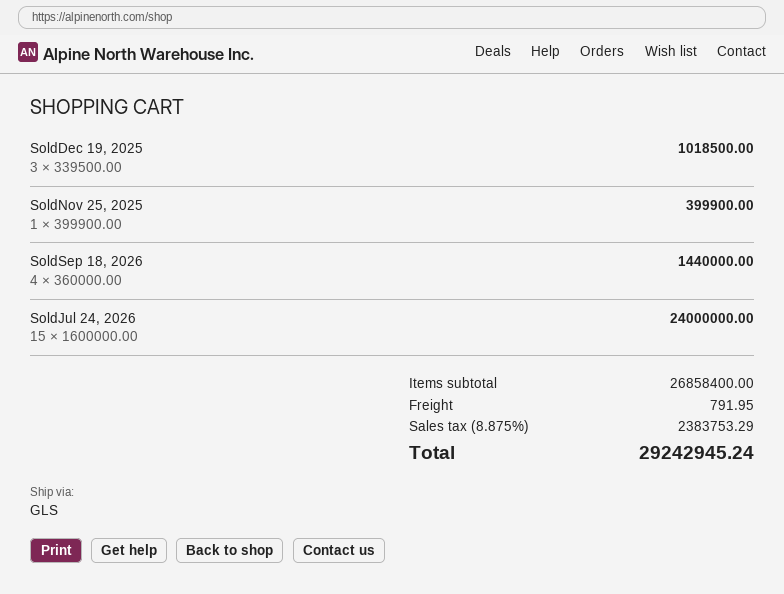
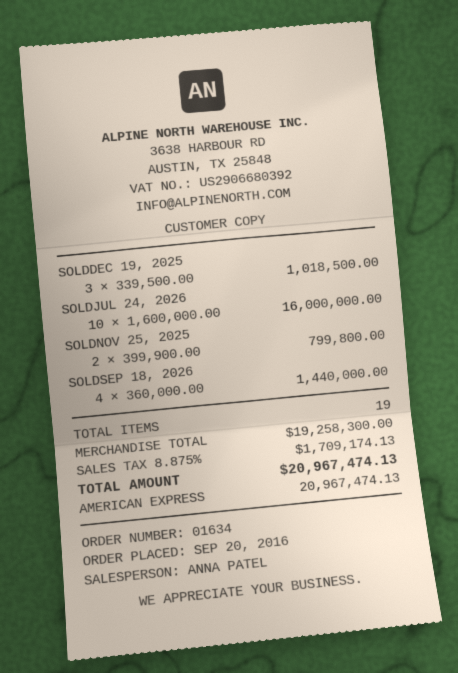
SoldNov 25, 2025: 1 x 399900.00 = 399900.00 -> 2 x 399900.00 = 799800.00
SoldJul 24, 2026: 15 x 1600000.00 = 24000000.00 -> 10 x 1600000.00 = 16000000.00
subtotal: 26858400.00 -> 19258300.00
shipping: 791.95 -> none
tax: 8.875% = 2383753.29 -> 8.875% = 1709174.13
total: 29242945.24 -> 20967474.13

